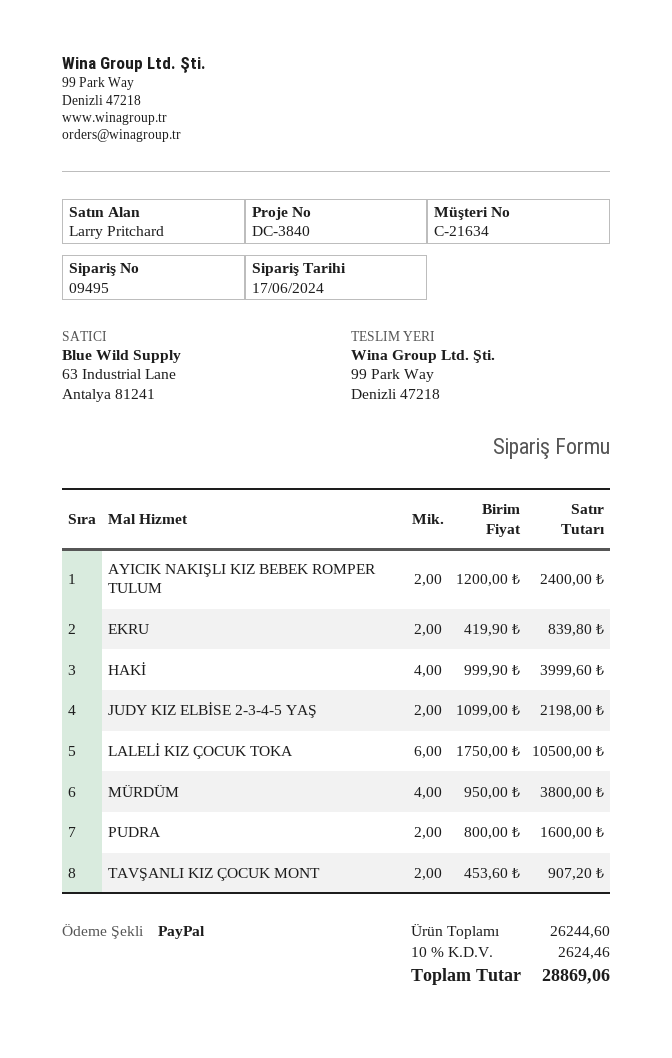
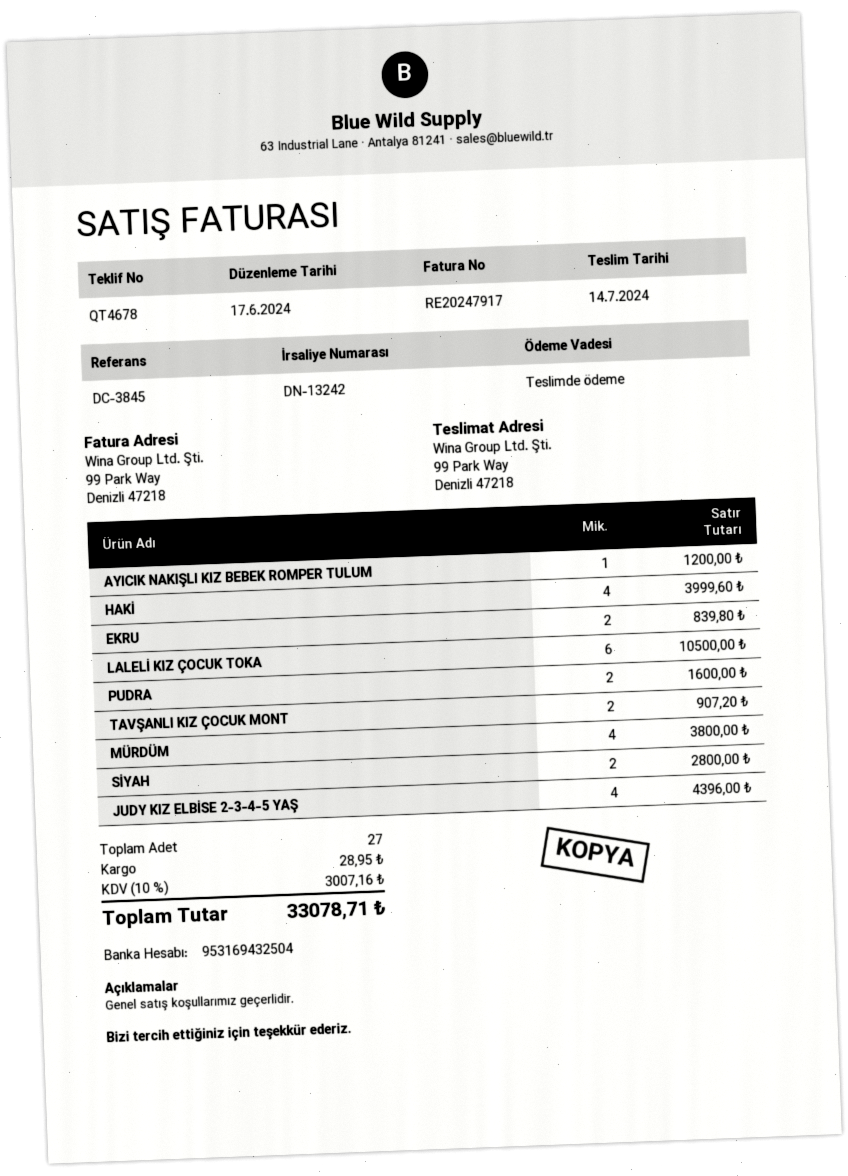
reference: DC-3840 -> DC-3845
AYICIK NAKIŞLI KIZ BEBEK ROMPER TULUM: 2 for 2400.00 -> 1 for 1200.00
JUDY KIZ ELBİSE 2-3-4-5 YAŞ: 2 for 2198.00 -> 4 for 4396.00
SİYAH: none -> 2 for 2800.00
shipping: none -> 28.95
tax: 10% = 2624.46 -> 10% = 3007.16
total: 28869.06 -> 33078.71

